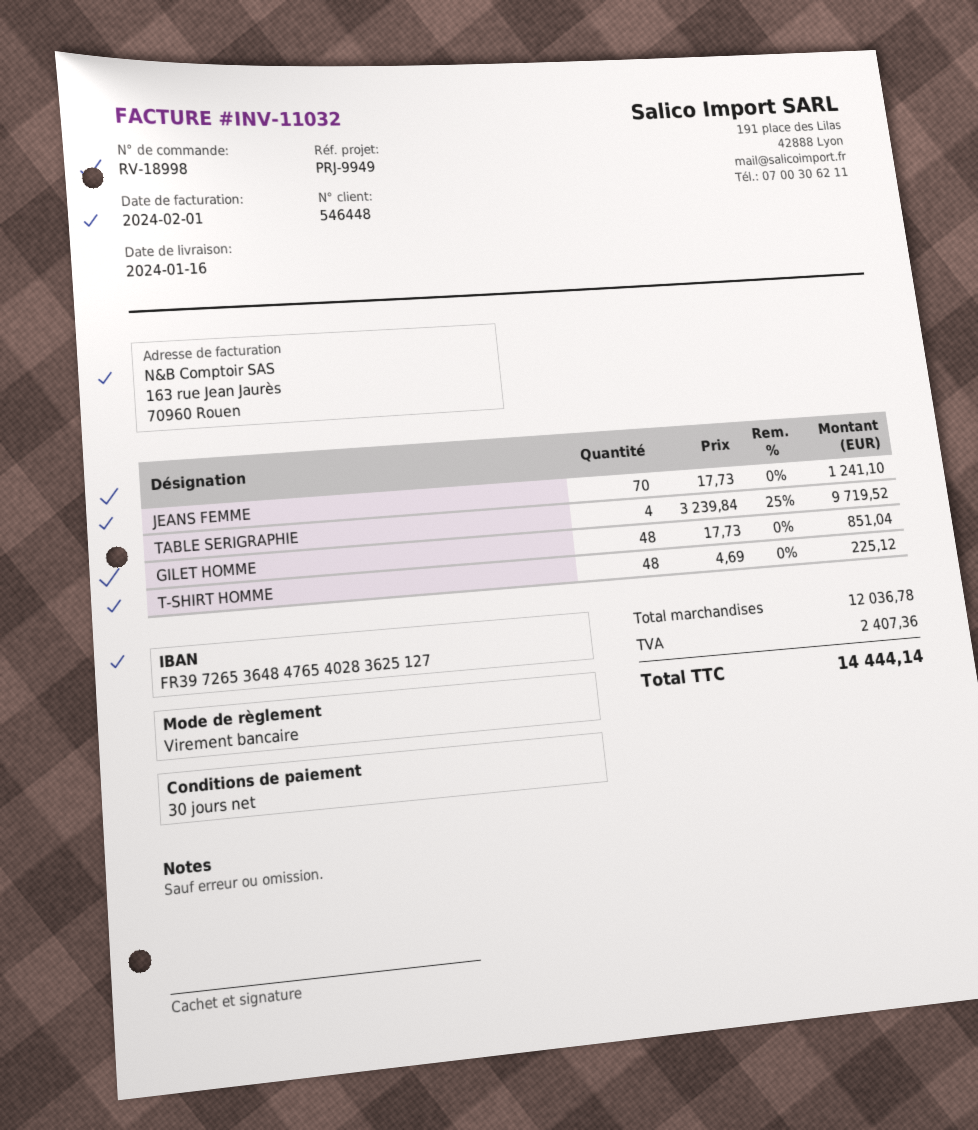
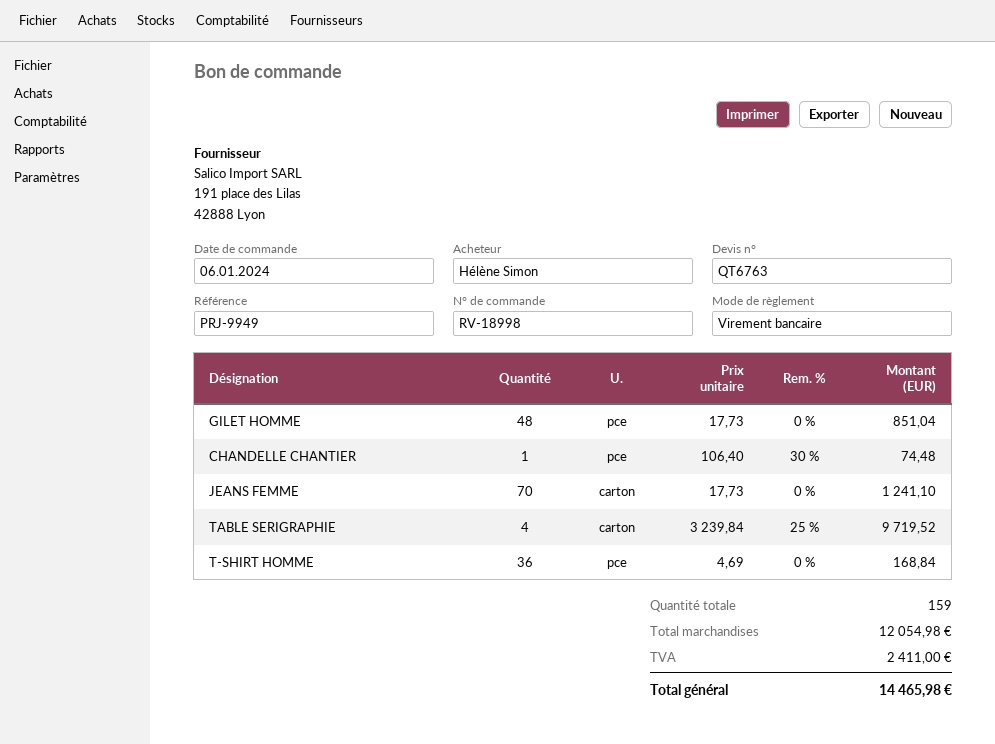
T-SHIRT HOMME: 48 x 4.69 = 225.12 -> 36 x 4.69 = 168.84
CHANDELLE CHANTIER: none -> 1 x 106.40 - 30% = 74.48
subtotal: 12036.78 -> 12054.98
tax: 2407.36 -> 2411.00
total: 14444.14 -> 14465.98

